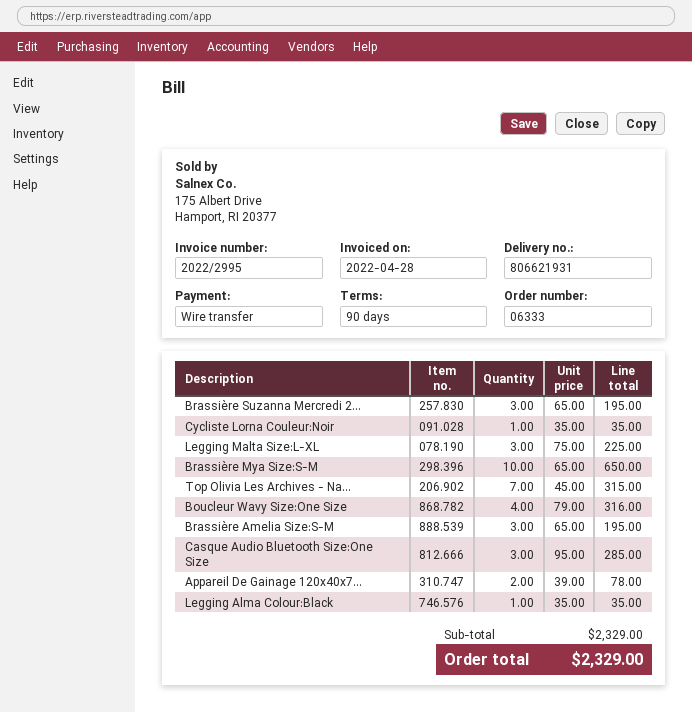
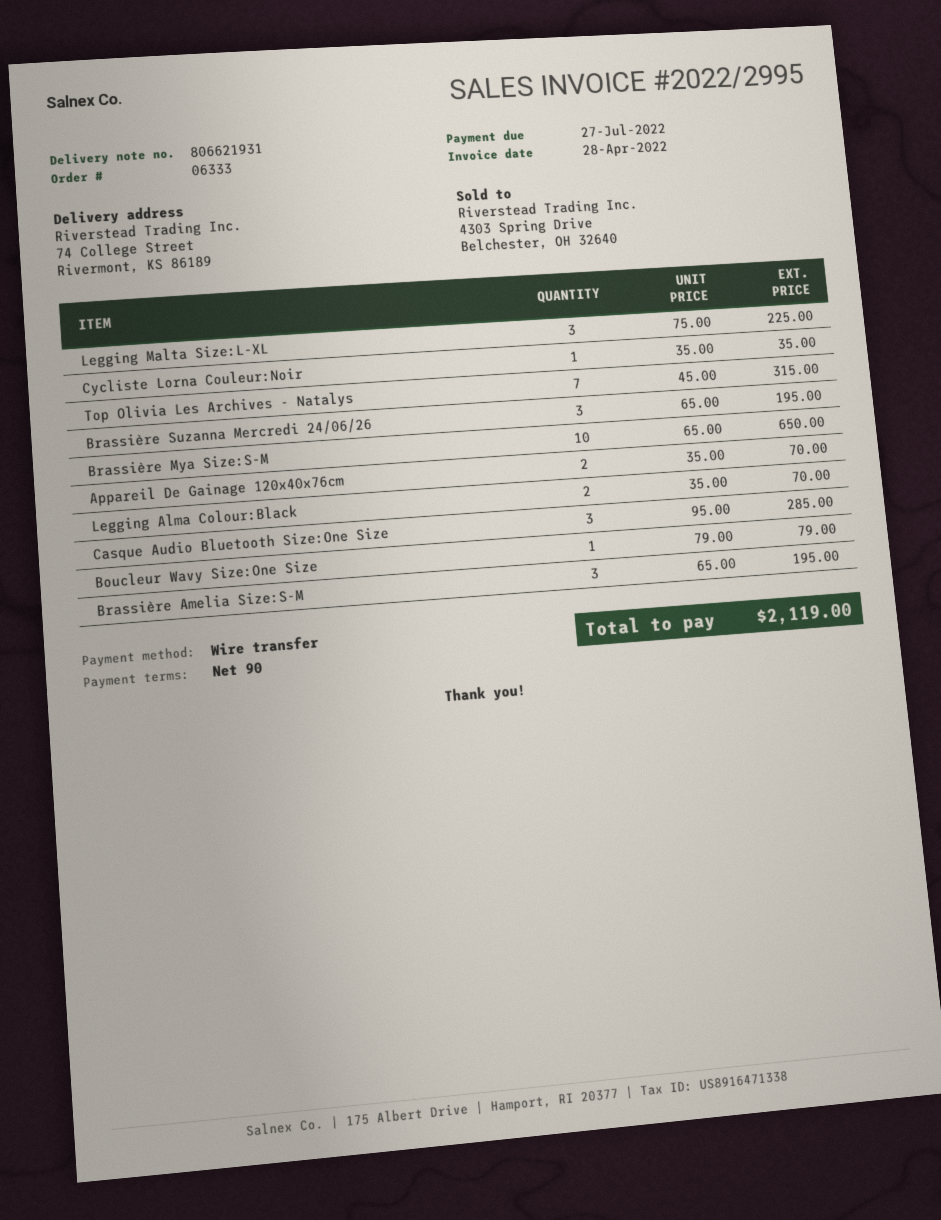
Boucleur Wavy Size:One Size: 4 x 79.00 = 316.00 -> 1 x 79.00 = 79.00
Appareil De Gainage 120x40x7...: 2 x 39.00 = 78.00 -> 2 x 35.00 = 70.00
Legging Alma Colour:Black: 1 x 35.00 = 35.00 -> 2 x 35.00 = 70.00
total: 2329.00 -> 2119.00

